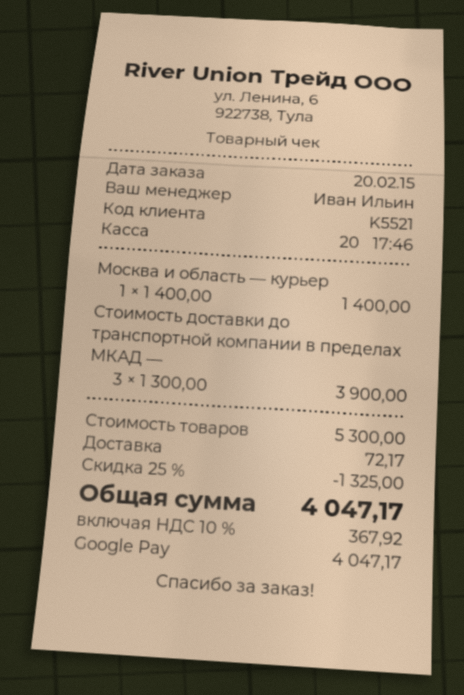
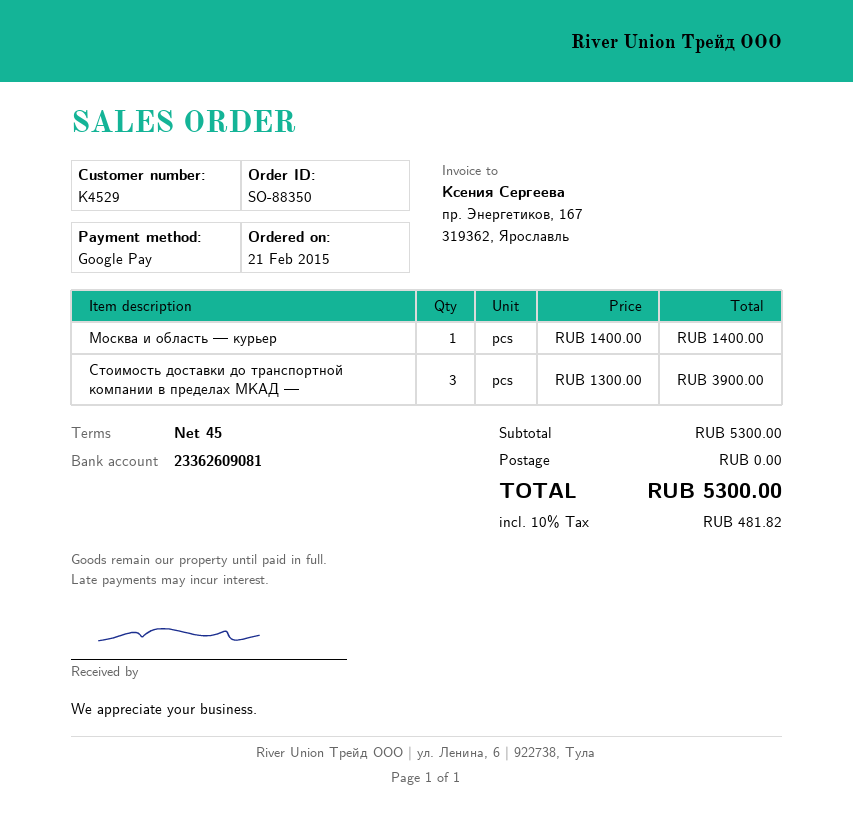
order date: 2015-02-20 -> 2015-02-21
customer number: K5521 -> K4529
discount: 25% = 1325.00 -> none
shipping: 72.17 -> 0.00
tax: 10% = 367.92 -> 10% = 481.82
total: 4047.17 -> 5300.00

